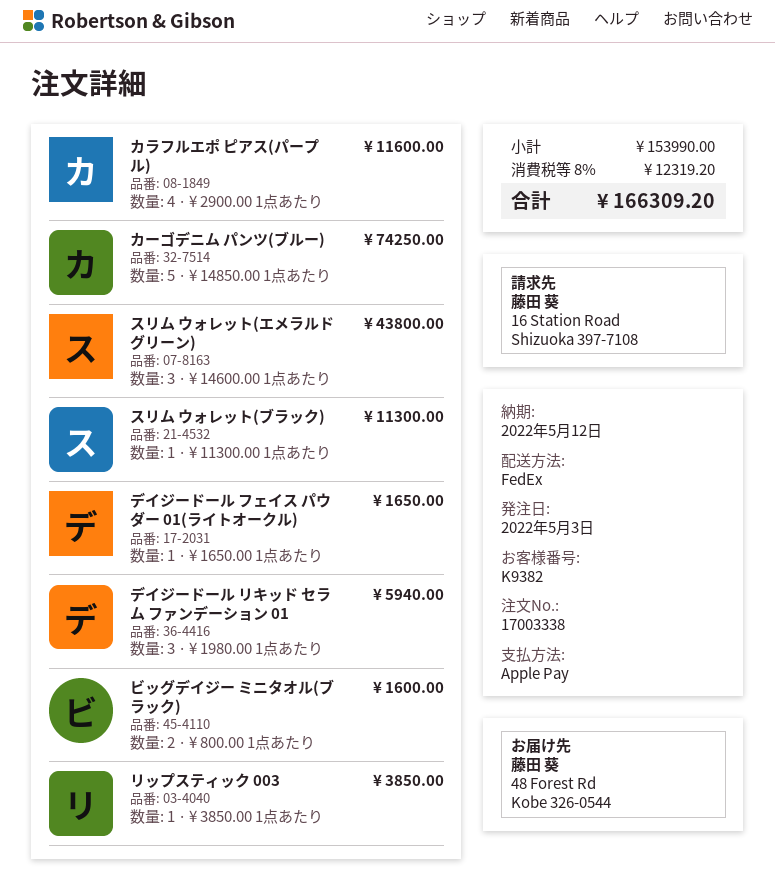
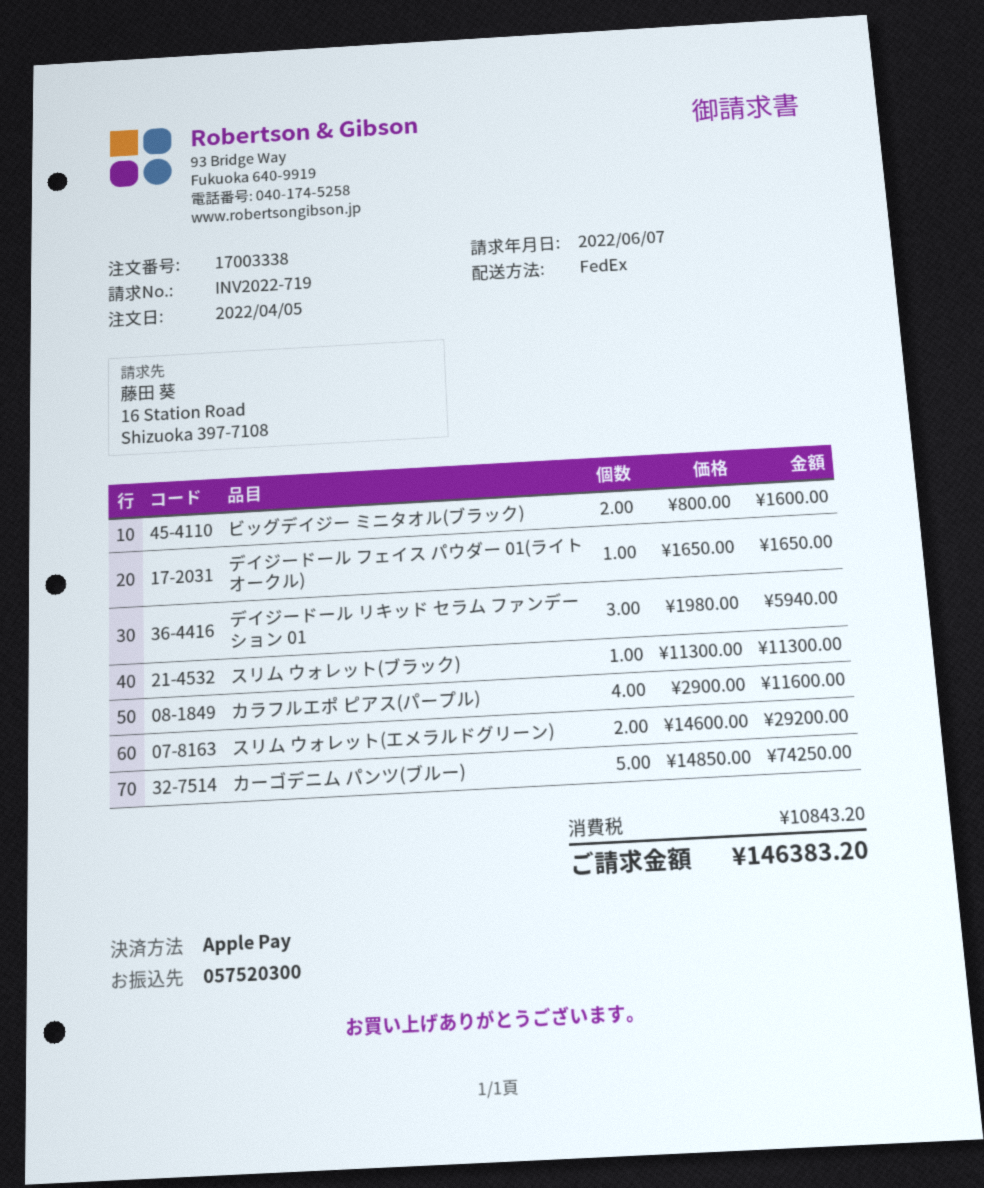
order date: 2022-05-03 -> 2022-04-05
スリム ウォレット(エメラルドグリーン): 3 x 14600.00 = 43800.00 -> 2 x 14600.00 = 29200.00
リップスティック 003: 1 x 3850.00 = 3850.00 -> none
tax: 12319.20 -> 10843.20
total: 166309.20 -> 146383.20

